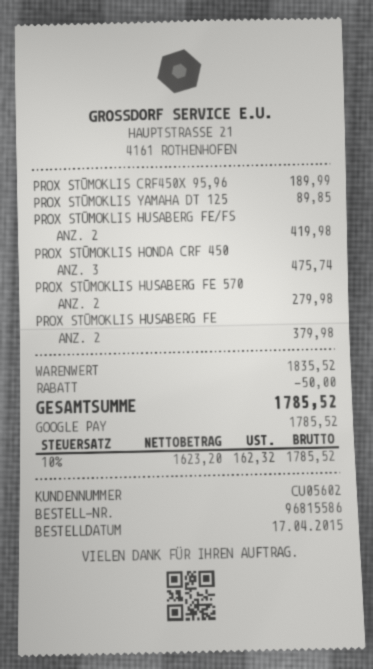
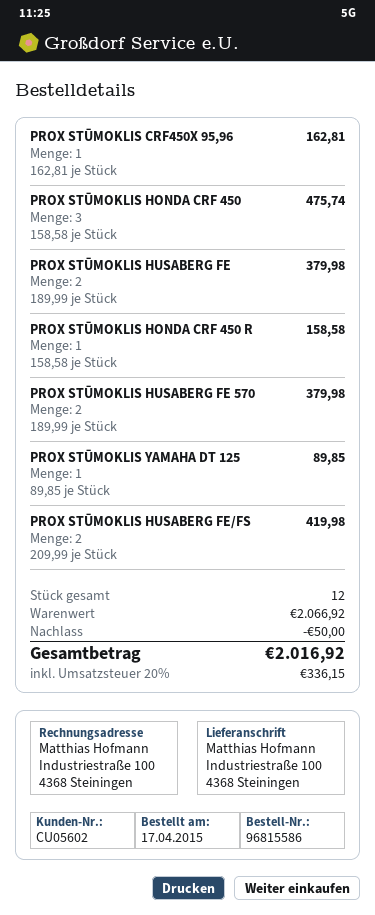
PROX STŪMOKLIS CRF450X 95,96: 1 for 189.99 -> 1 for 162.81
PROX STŪMOKLIS HUSABERG FE 570: 2 for 279.98 -> 2 for 379.98
PROX STŪMOKLIS HONDA CRF 450 R: none -> 1 for 158.58
subtotal: 1835.52 -> 2066.92
tax: 10% = 162.32 -> 20% = 336.15
total: 1785.52 -> 2016.92

